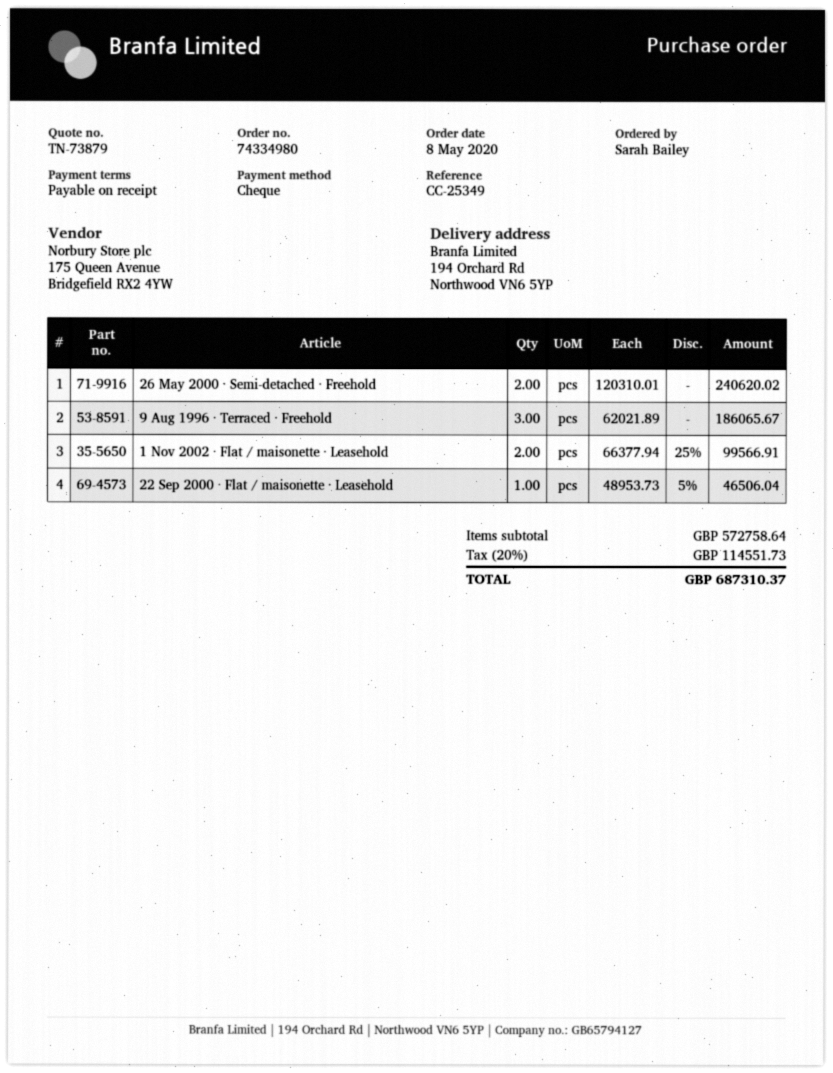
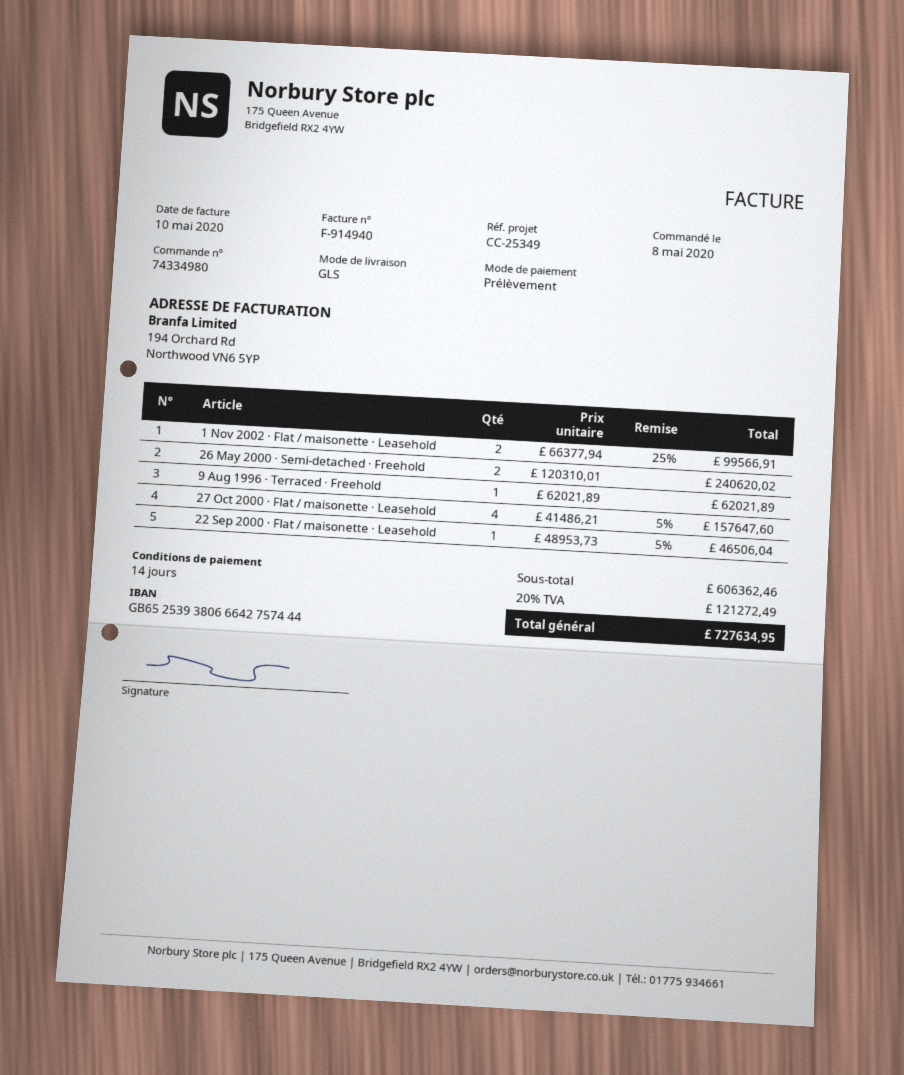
payment terms: on receipt -> 14 days
payment method: cheque -> direct debit
9 Aug 1996 · Terraced · Freehold: 3 x 62021.89 = 186065.67 -> 1 x 62021.89 = 62021.89
27 Oct 2000 · Flat / maisonette · Leasehold: none -> 4 x 41486.21 - 5% = 157647.60
subtotal: 572758.64 -> 606362.46
tax: 20% = 114551.73 -> 20% = 121272.49
total: 687310.37 -> 727634.95

